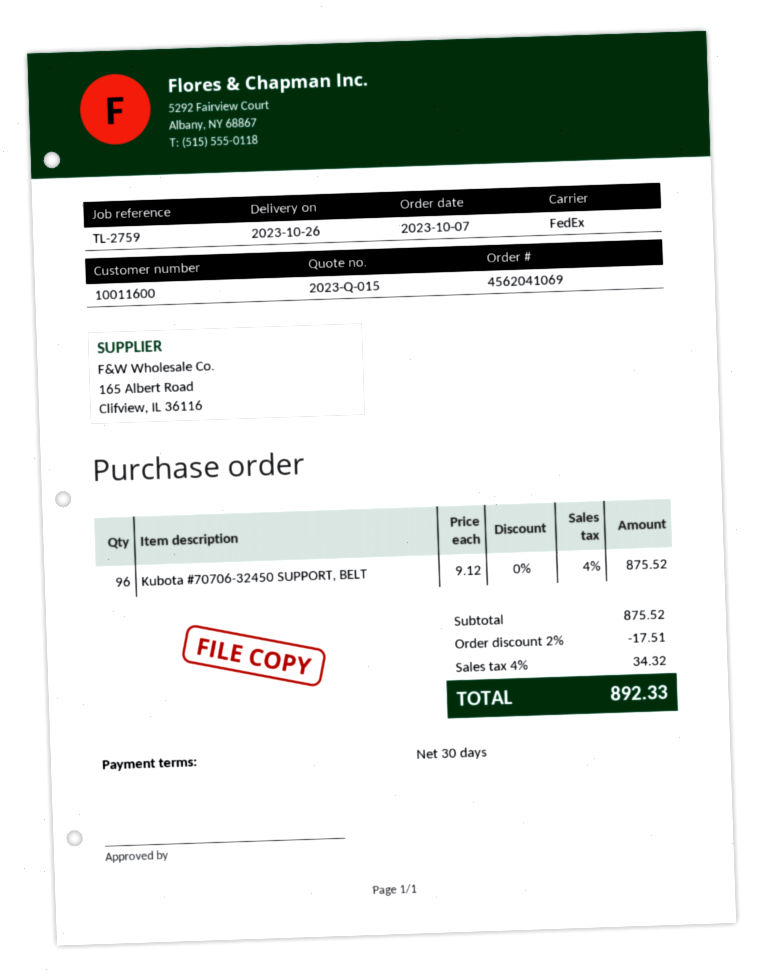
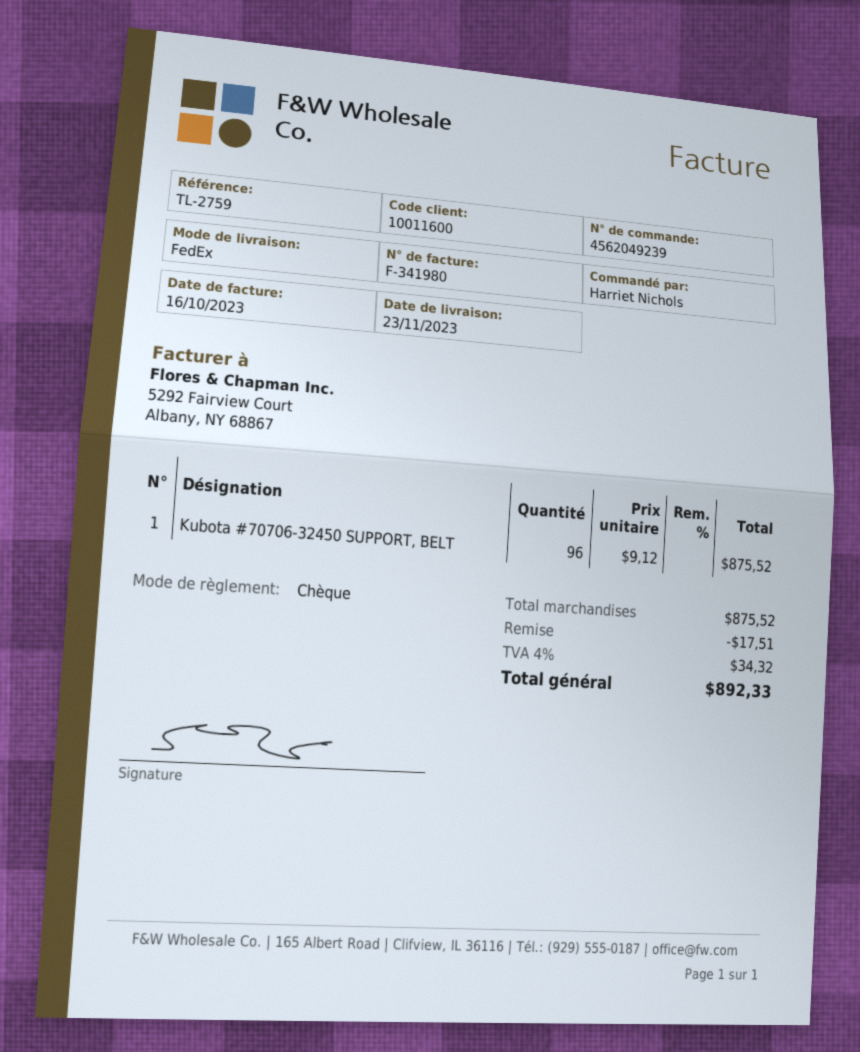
order number: 4562041069 -> 4562049239
delivery date: 2023-10-26 -> 2023-11-23

